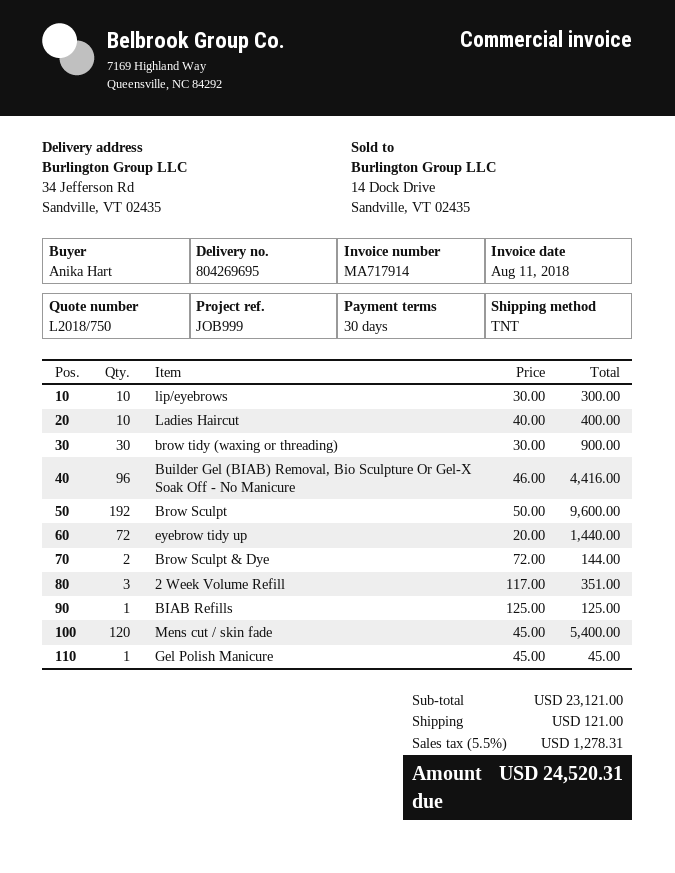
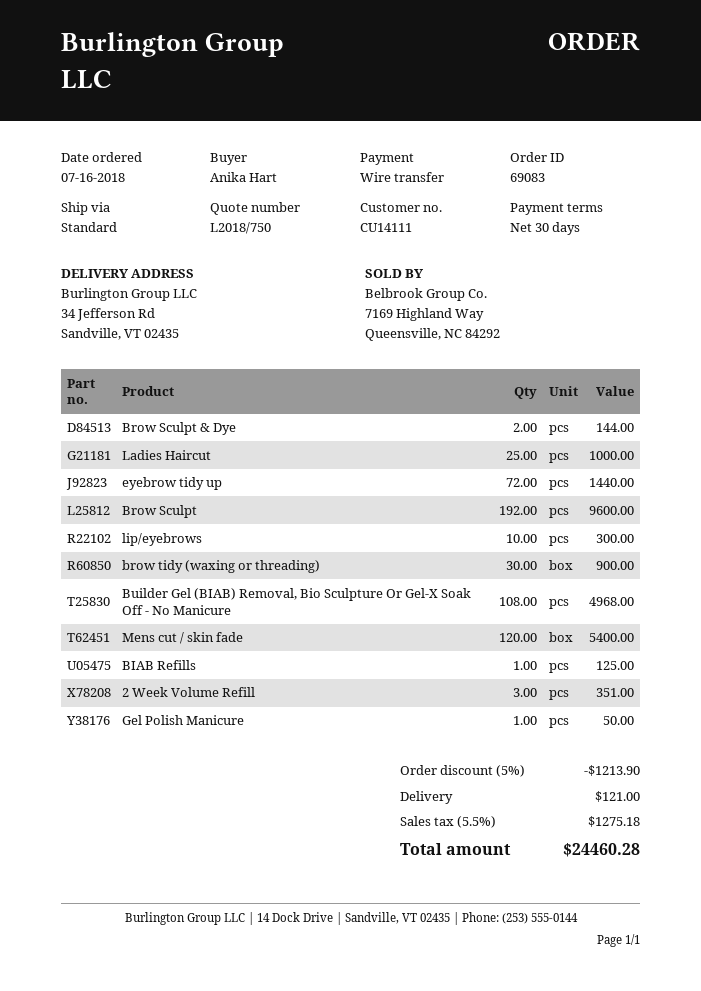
shipping method: TNT -> standard
Ladies Haircut: 10 for 400.00 -> 25 for 1000.00
Builder Gel (BIAB) Removal, Bio Sculpture Or Gel-X Soak Off - No Manicure: 96 for 4416.00 -> 108 for 4968.00
Gel Polish Manicure: 1 for 45.00 -> 1 for 50.00
discount: none -> 5% = 1213.90
tax: 5.5% = 1278.31 -> 5.5% = 1275.18
total: 24520.31 -> 24460.28

